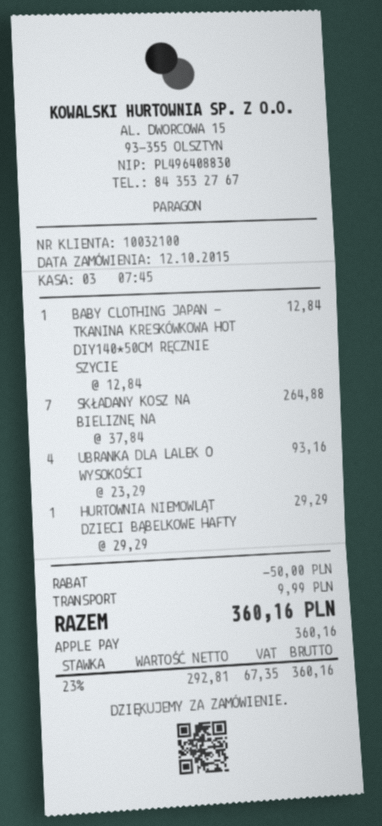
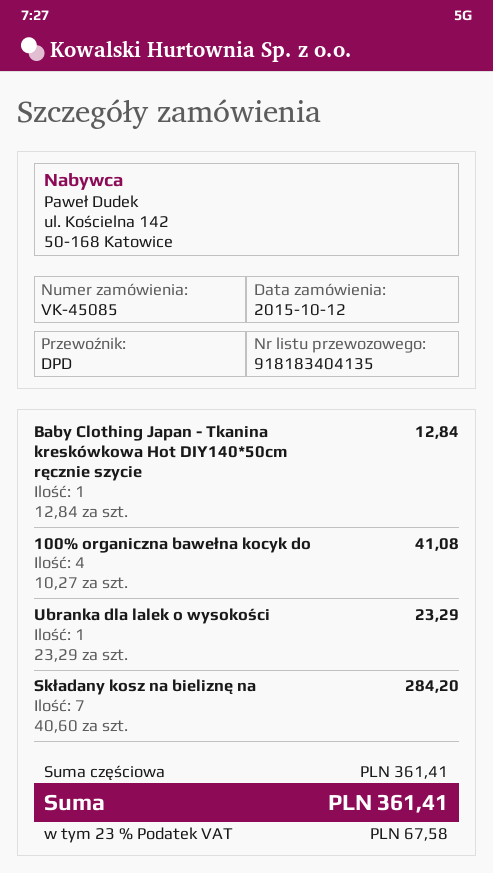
SKŁADANY KOSZ NA BIELIZNĘ NA: 7 x 37.84 = 264.88 -> 7 x 40.60 = 284.20
UBRANKA DLA LALEK O WYSOKOŚCI: 4 x 23.29 = 93.16 -> 1 x 23.29 = 23.29
HURTOWNIA NIEMOWLĄT DZIECI BĄBELKOWE HAFTY: 1 x 29.29 = 29.29 -> none
100% organiczna bawełna kocyk do: none -> 4 x 10.27 = 41.08
discount: 50.00 -> none
shipping: 9.99 -> none
tax: 23% = 67.35 -> 23% = 67.58
total: 360.16 -> 361.41

